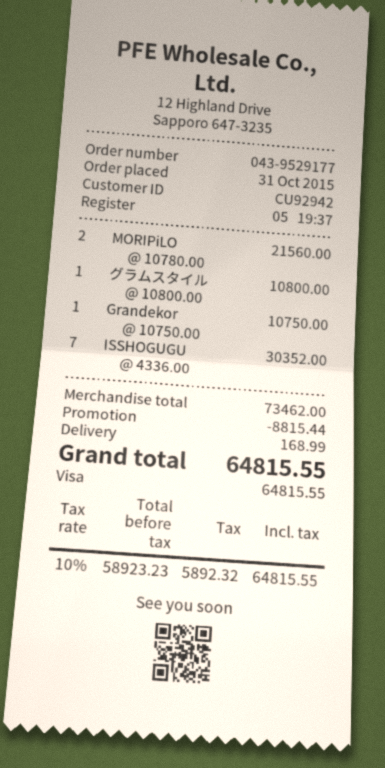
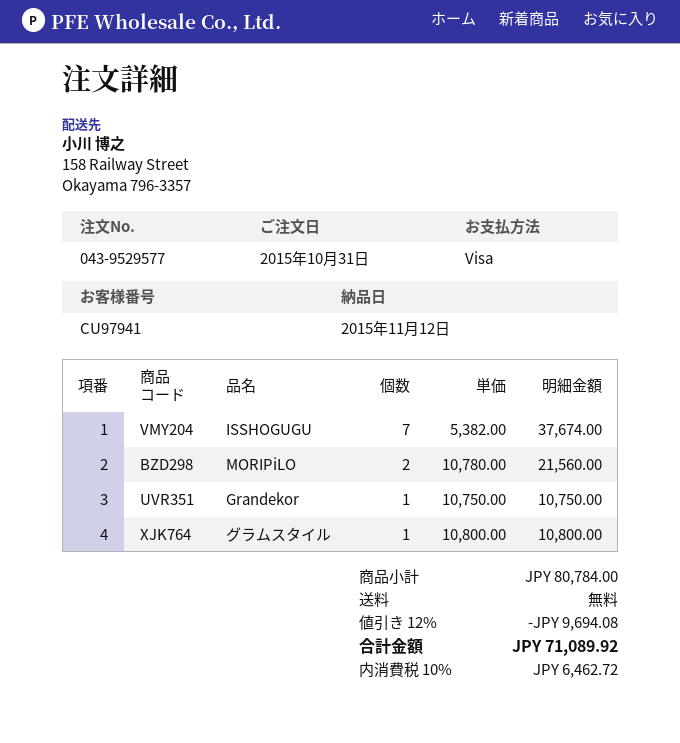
order number: 043-9529177 -> 043-9529577
customer number: CU92942 -> CU97941
ISSHOGUGU: 7 x 4336.00 = 30352.00 -> 7 x 5382.00 = 37674.00
subtotal: 73462.00 -> 80784.00
discount: 8815.44 -> 9694.08
shipping: 168.99 -> 0.00
tax: 10% = 5892.32 -> 10% = 6462.72
total: 64815.55 -> 71089.92

